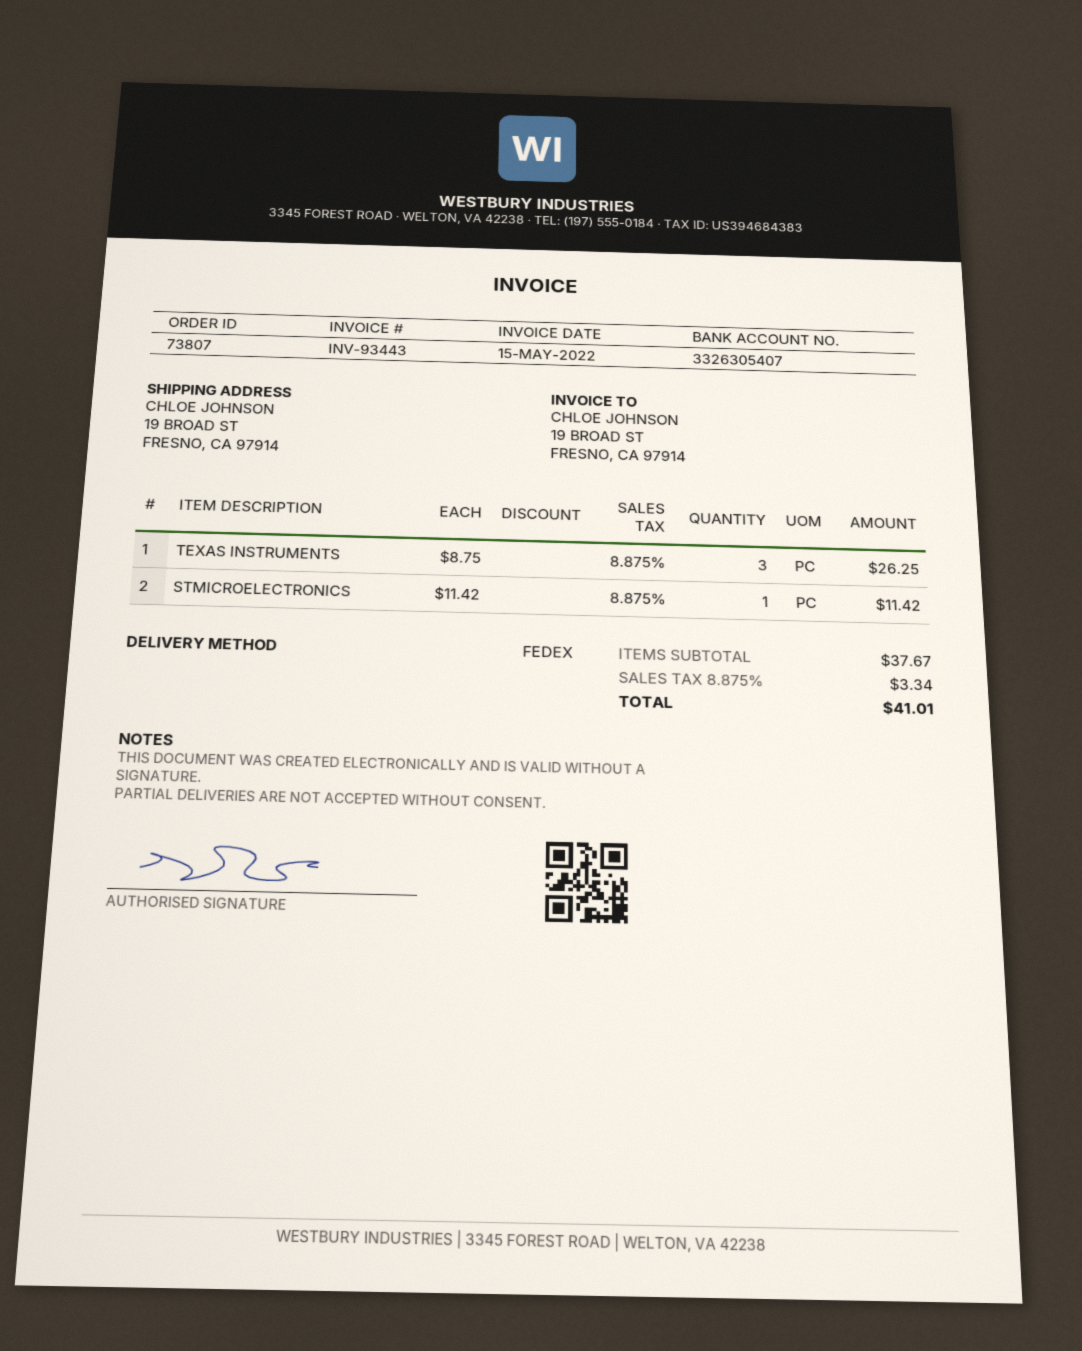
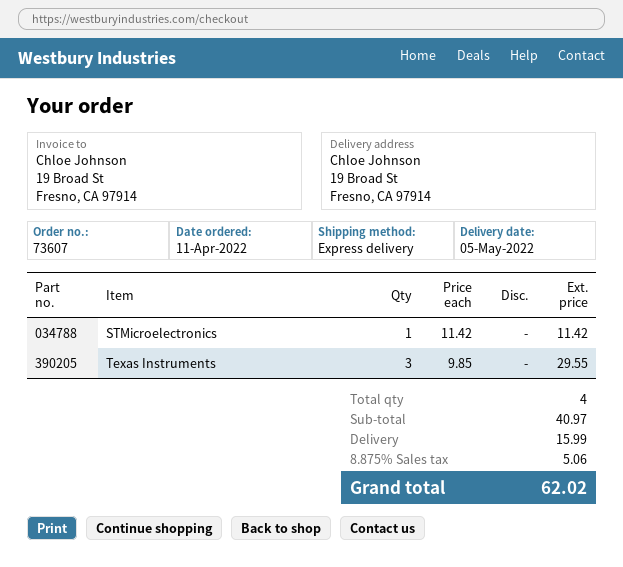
order number: 73807 -> 73607
shipping method: FedEx -> express
TEXAS INSTRUMENTS: 3 x 8.75 = 26.25 -> 3 x 9.85 = 29.55
subtotal: 37.67 -> 40.97
shipping: none -> 15.99
tax: 8.875% = 3.34 -> 8.875% = 5.06
total: 41.01 -> 62.02

